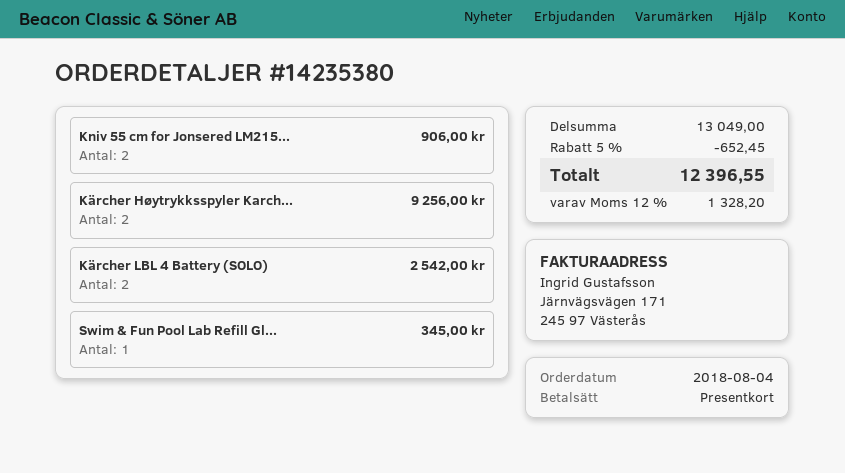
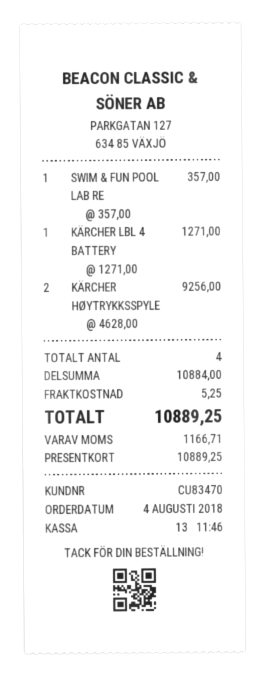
Kniv 55 cm for Jonsered LM215...: 2 for 906.00 -> none
Kärcher LBL 4 Battery (SOLO): 2 for 2542.00 -> 1 for 1271.00
Swim & Fun Pool Lab Refill Gl...: 1 for 345.00 -> 1 for 357.00
subtotal: 13049.00 -> 10884.00
discount: 5% = 652.45 -> none
shipping: none -> 5.25
tax: 1328.20 -> 1166.71
total: 12396.55 -> 10889.25

